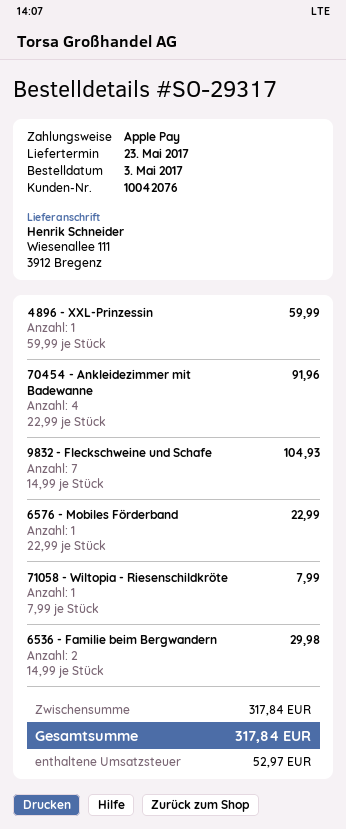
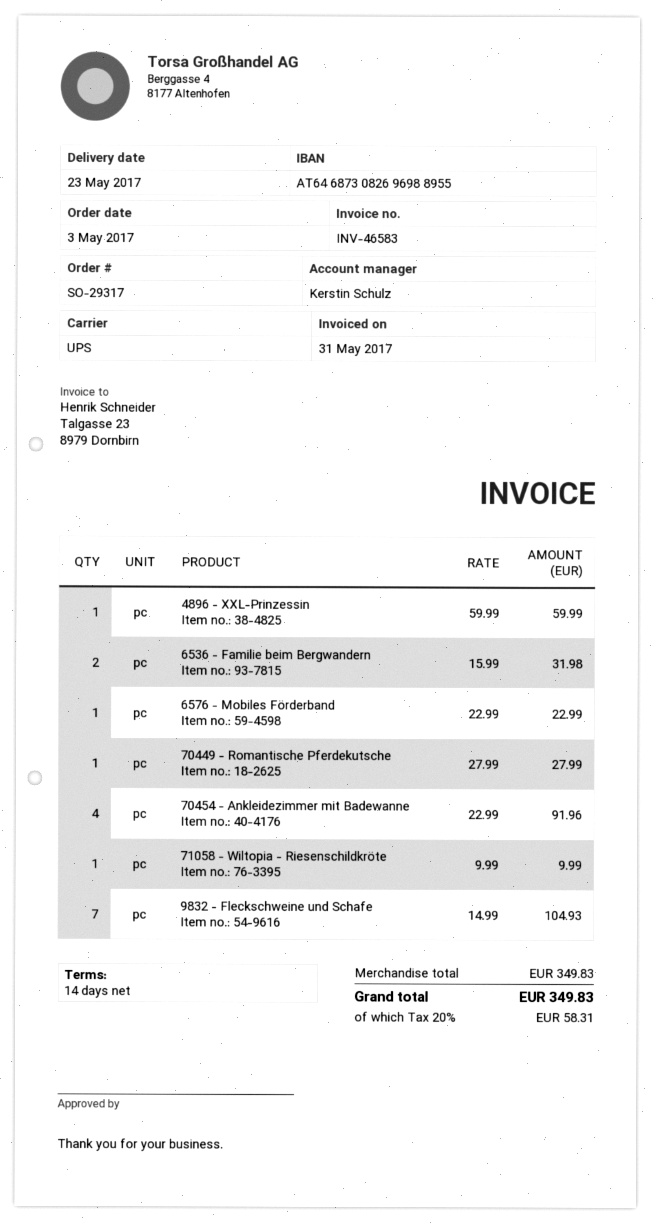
71058 - Wiltopia - Riesenschildkröte: 1 x 7.99 = 7.99 -> 1 x 9.99 = 9.99
6536 - Familie beim Bergwandern: 2 x 14.99 = 29.98 -> 2 x 15.99 = 31.98
70449 - Romantische Pferdekutsche: none -> 1 x 27.99 = 27.99
subtotal: 317.84 -> 349.83
tax: 52.97 -> 58.31
total: 317.84 -> 349.83

